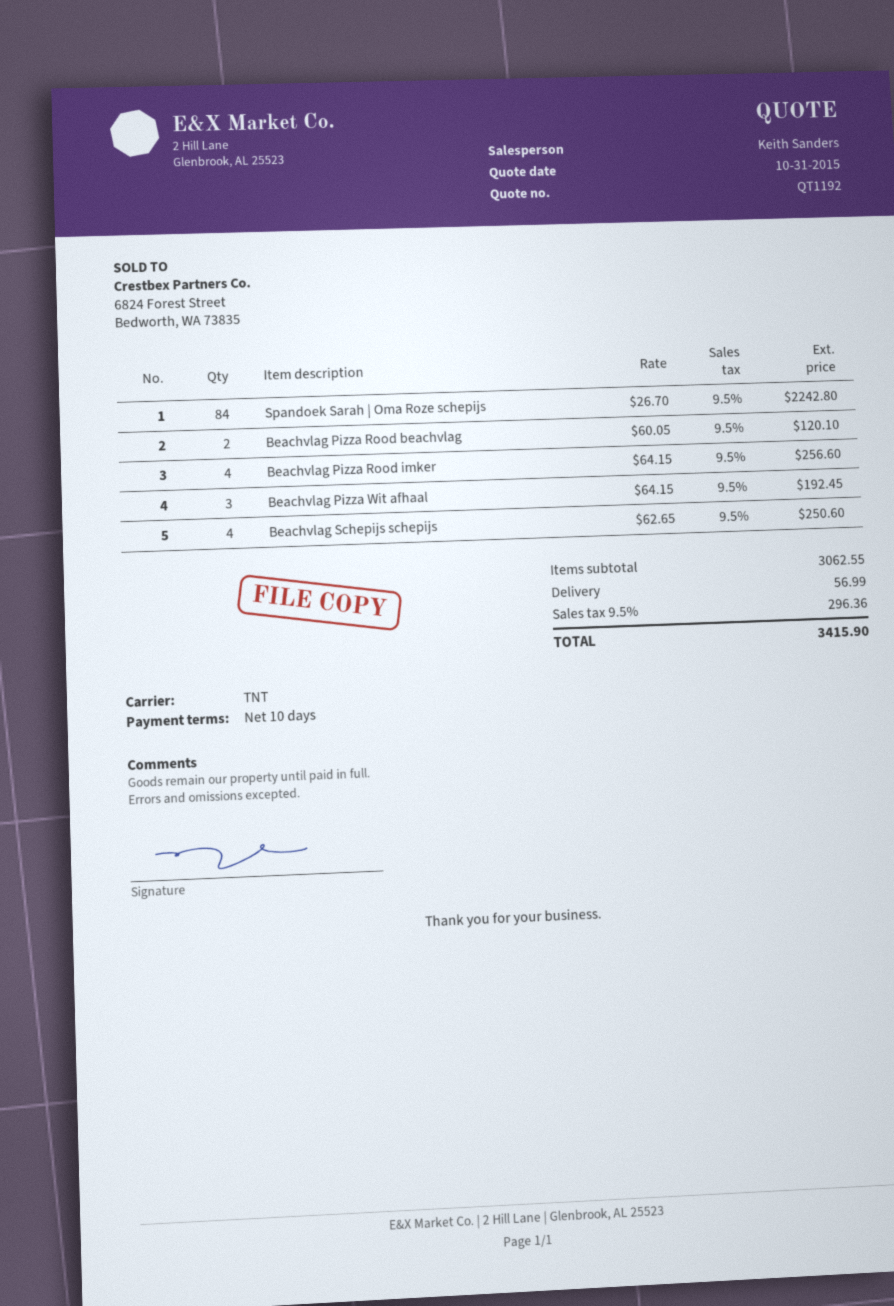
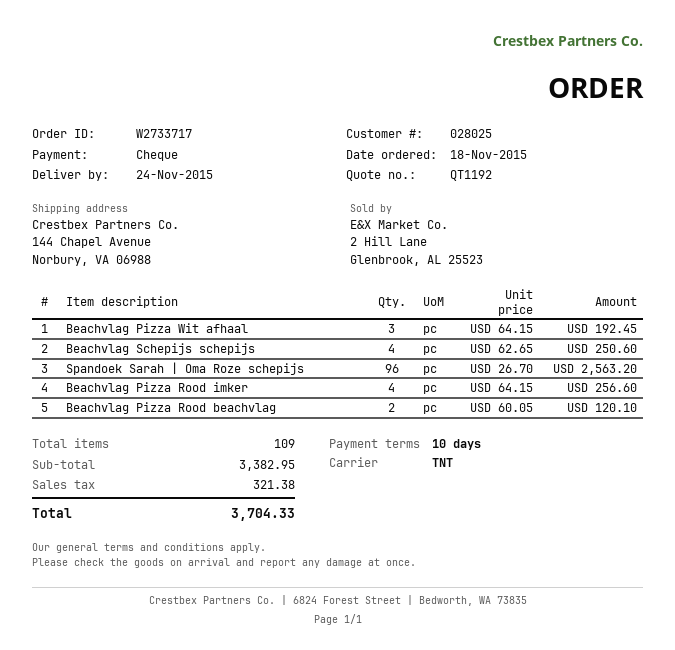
Spandoek Sarah | Oma Roze schepijs: 84 x 26.70 = 2242.80 -> 96 x 26.70 = 2563.20
subtotal: 3062.55 -> 3382.95
shipping: 56.99 -> none
tax: 296.36 -> 321.38
total: 3415.90 -> 3704.33

